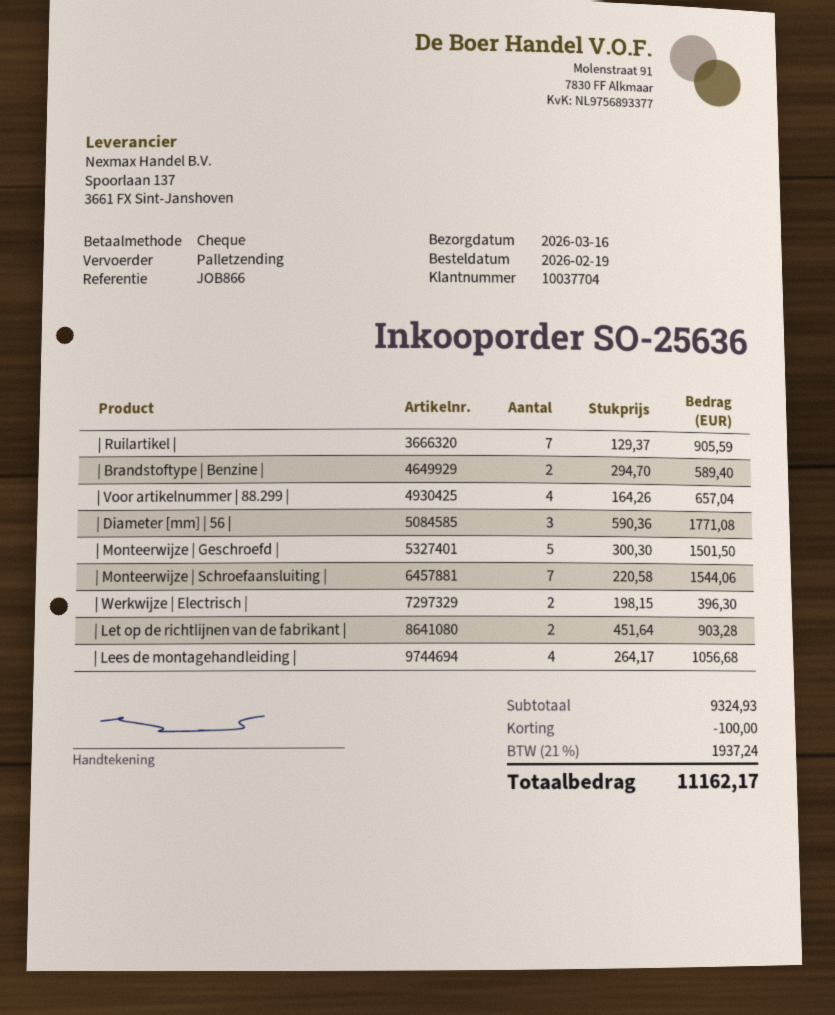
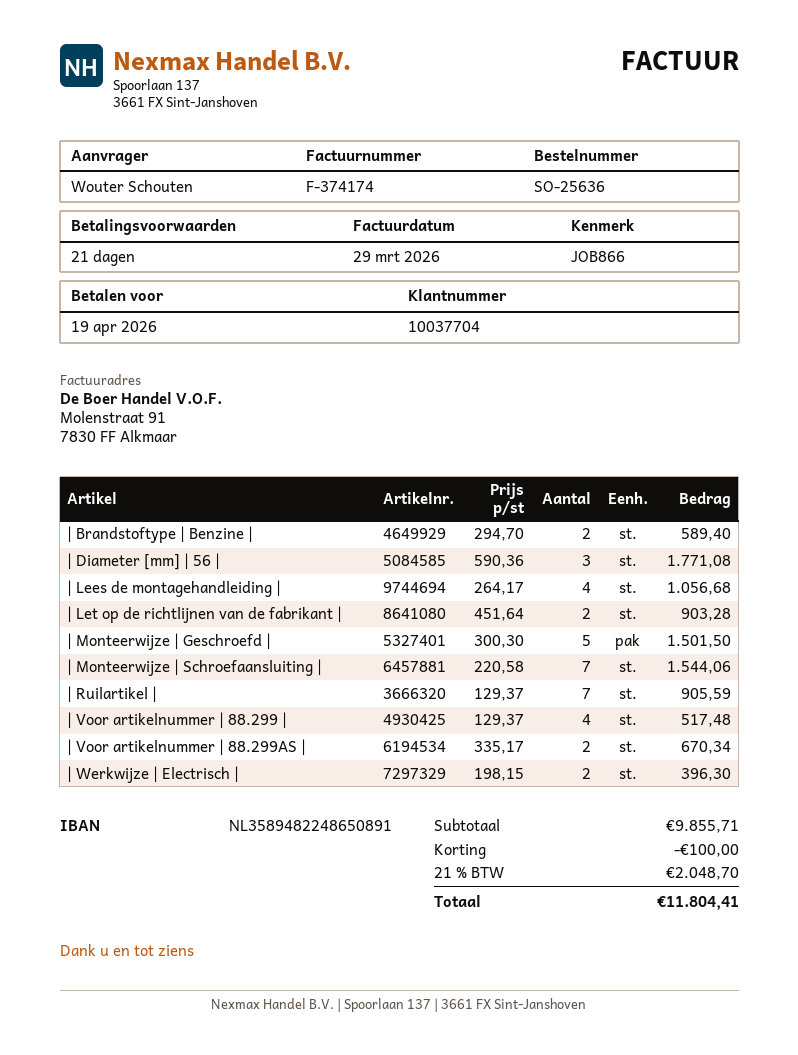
| Voor artikelnummer | 88.299 |: 4 x 164.26 = 657.04 -> 4 x 129.37 = 517.48
| Voor artikelnummer | 88.299AS |: none -> 2 x 335.17 = 670.34
subtotal: 9324.93 -> 9855.71
tax: 21% = 1937.24 -> 21% = 2048.70
total: 11162.17 -> 11804.41

